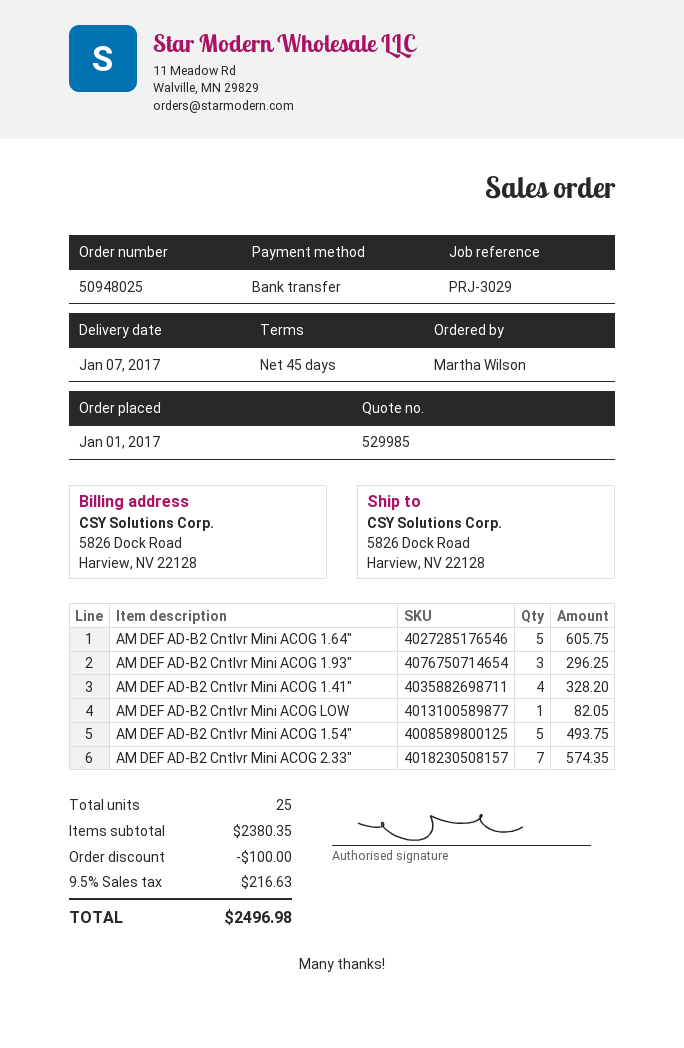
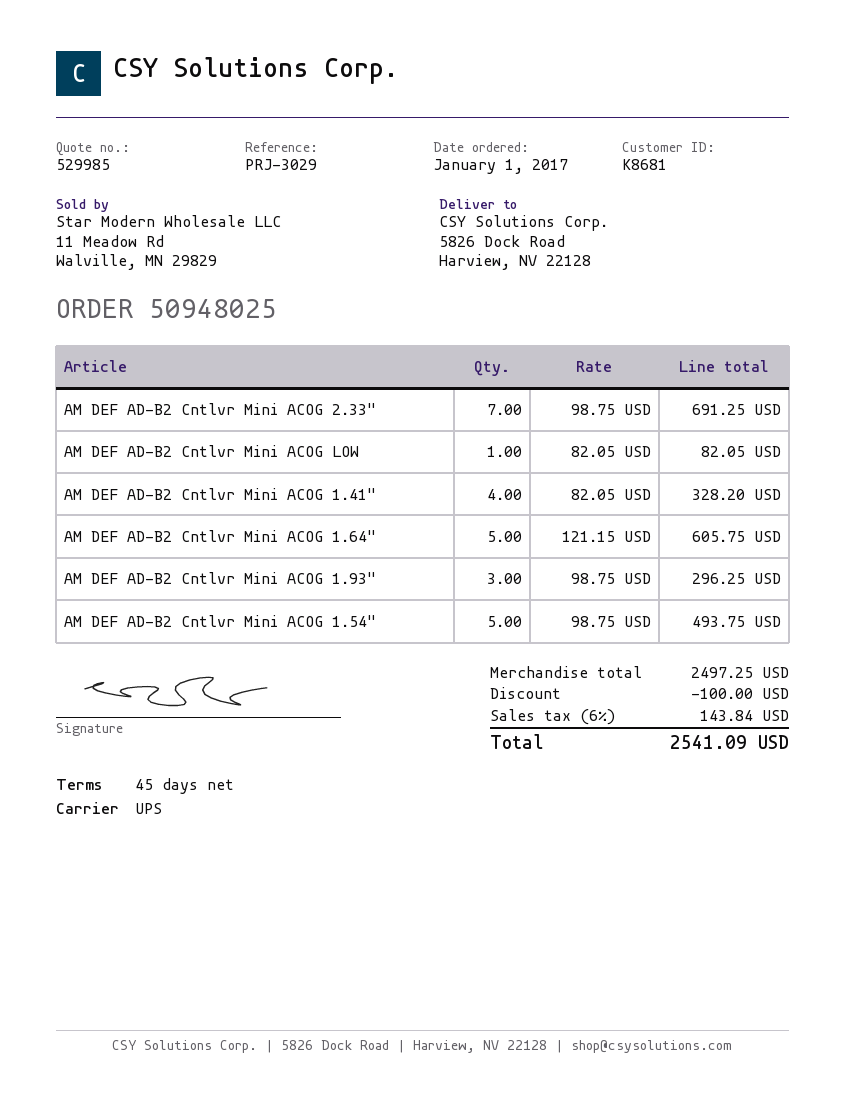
AM DEF AD-B2 Cntlvr Mini ACOG 2.33": 7 for 574.35 -> 7 for 691.25
subtotal: 2380.35 -> 2497.25
tax: 9.5% = 216.63 -> 6% = 143.84
total: 2496.98 -> 2541.09

